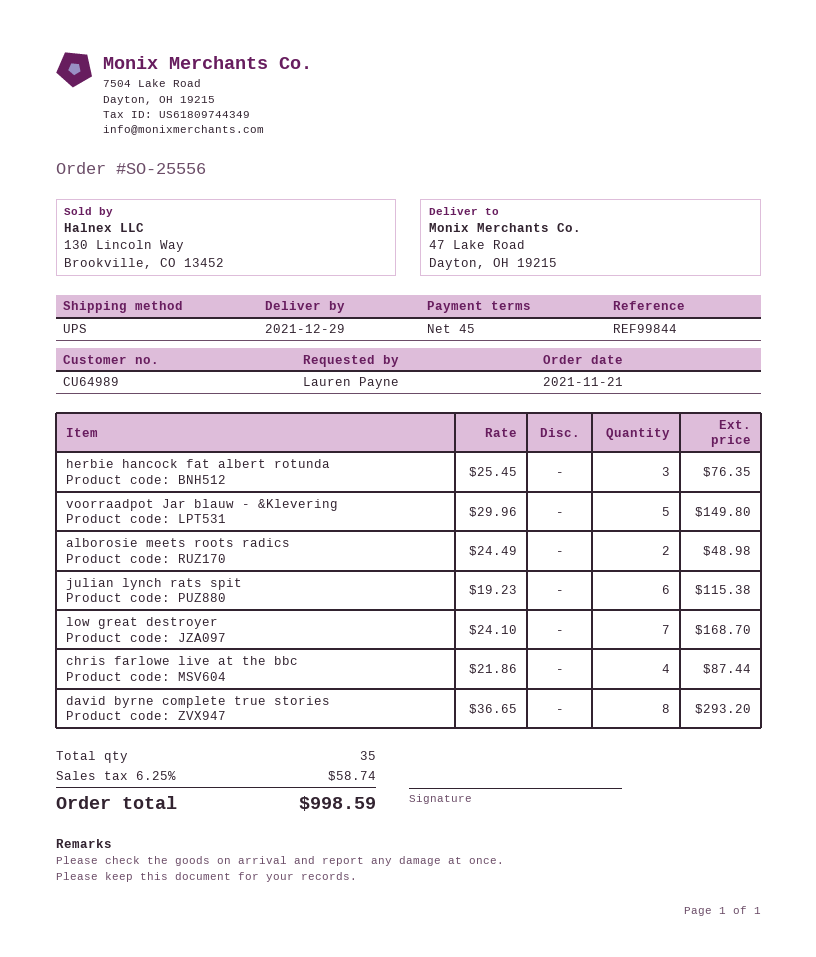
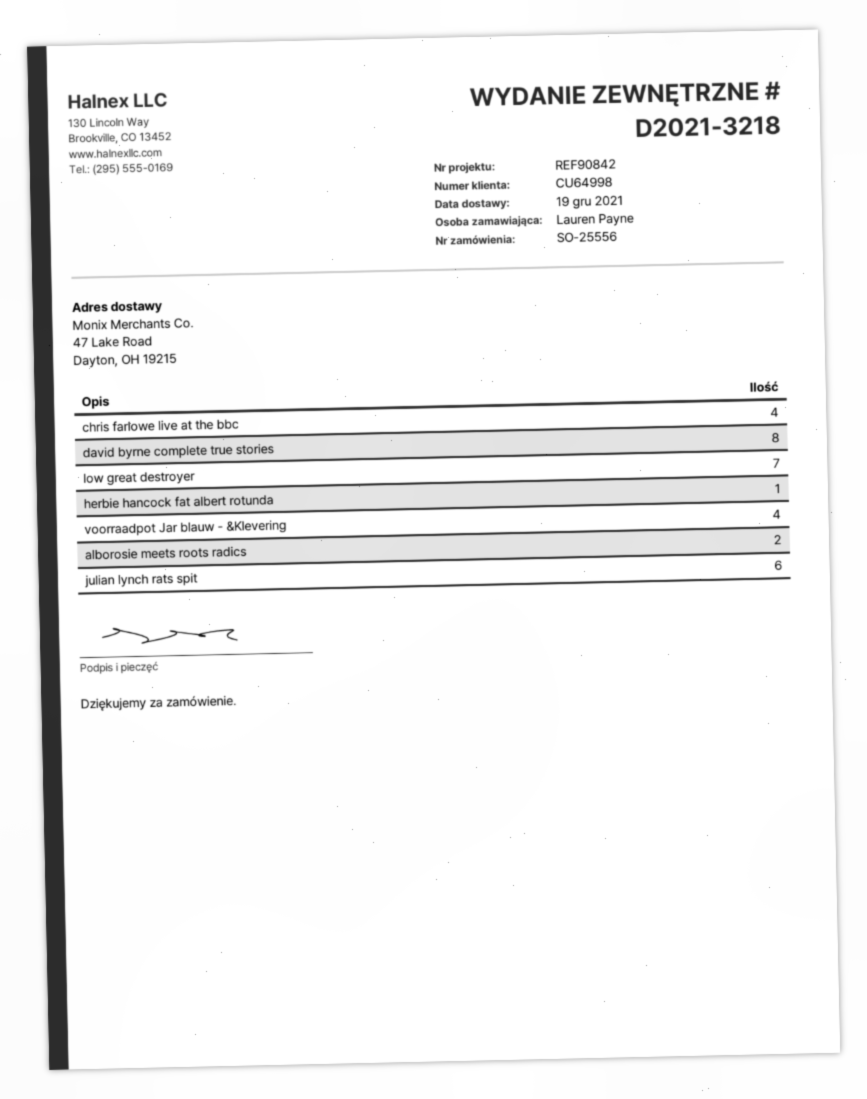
delivery date: 2021-12-29 -> 2021-12-19
customer number: CU64989 -> CU64998
reference: REF99844 -> REF90842
herbie hancock fat albert rotunda: 3 -> 1
voorraadpot Jar blauw - &Klevering: 5 -> 4

